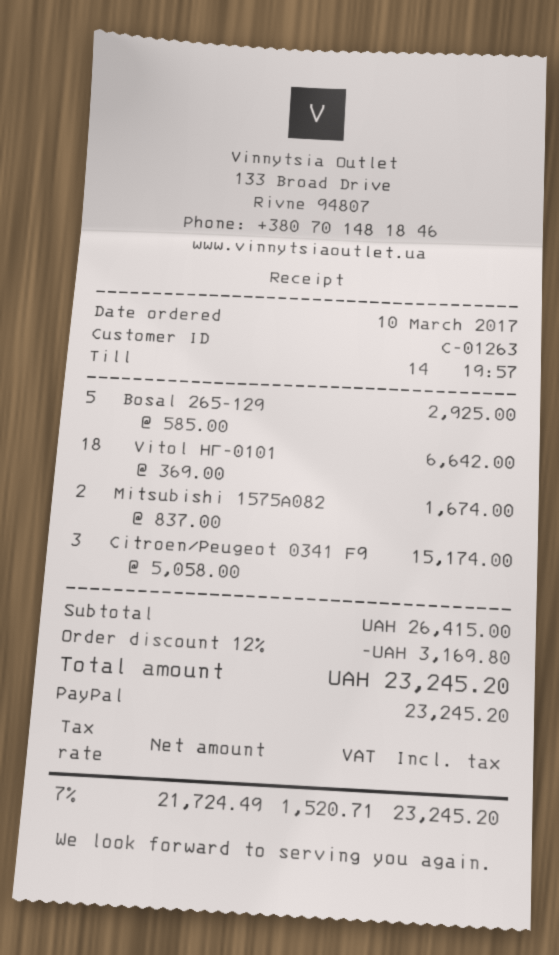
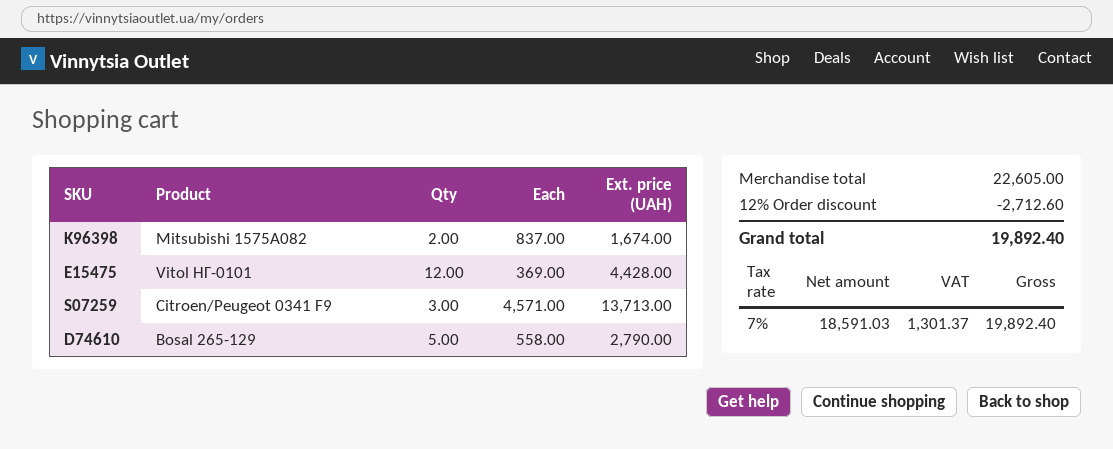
Bosal 265-129: 5 x 585.00 = 2925.00 -> 5 x 558.00 = 2790.00
Vitol НГ-0101: 18 x 369.00 = 6642.00 -> 12 x 369.00 = 4428.00
Citroen/Peugeot 0341 F9: 3 x 5058.00 = 15174.00 -> 3 x 4571.00 = 13713.00
subtotal: 26415.00 -> 22605.00
discount: 12% = 3169.80 -> 12% = 2712.60
net: 21724.49 -> 18591.03
tax: 7% = 1520.71 -> 7% = 1301.37
total: 23245.20 -> 19892.40

